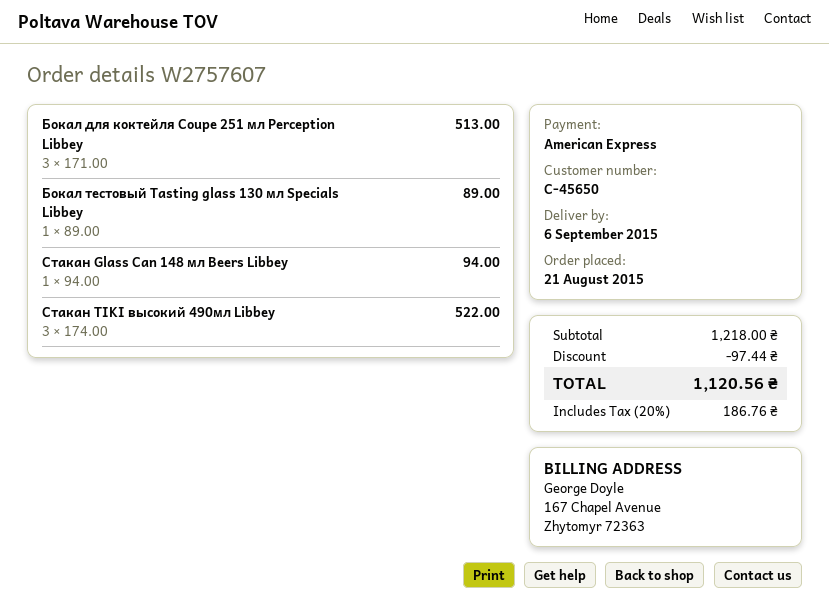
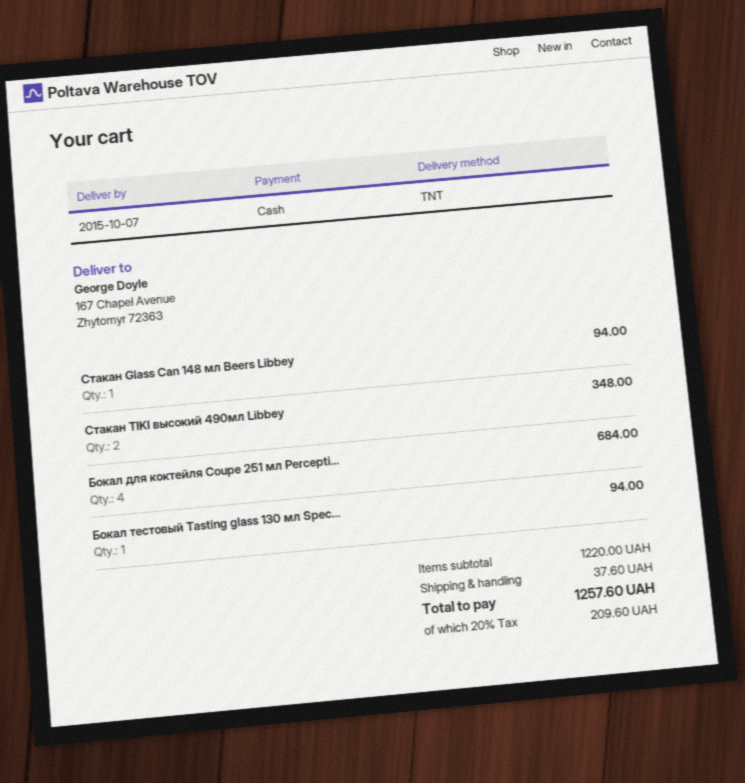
delivery date: 2015-09-06 -> 2015-10-07
payment method: American Express -> cash
Бокал для коктейля Coupe 251 мл Perception Libbey: 3 for 513.00 -> 4 for 684.00
Бокал тестовый Tasting glass 130 мл Specials Libbey: 1 for 89.00 -> 1 for 94.00
Стакан TIKI высокий 490мл Libbey: 3 for 522.00 -> 2 for 348.00
subtotal: 1218.00 -> 1220.00
discount: 97.44 -> none
shipping: none -> 37.60
tax: 20% = 186.76 -> 20% = 209.60
total: 1120.56 -> 1257.60

